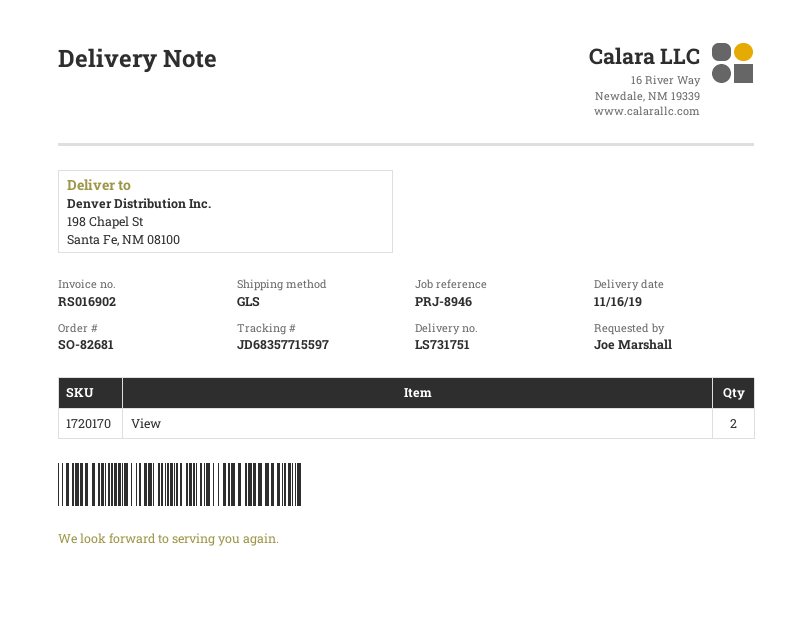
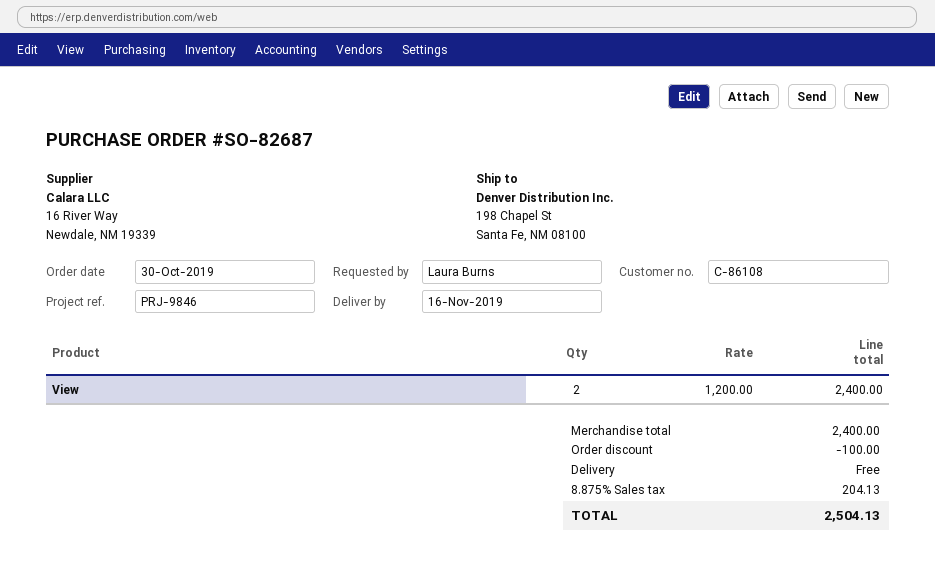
order number: SO-82681 -> SO-82687
reference: PRJ-8946 -> PRJ-9846
ordered by: Joe Marshall -> Laura Burns

